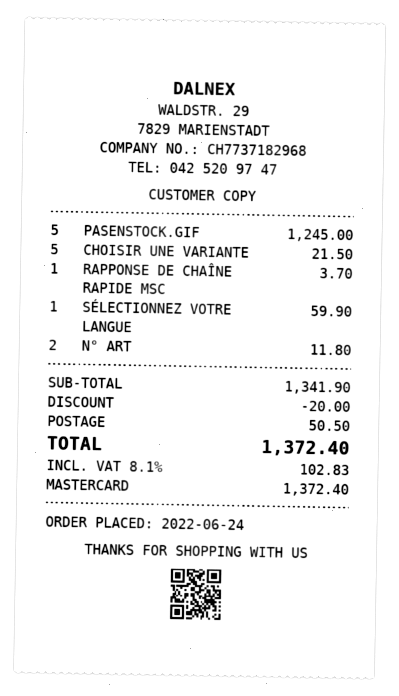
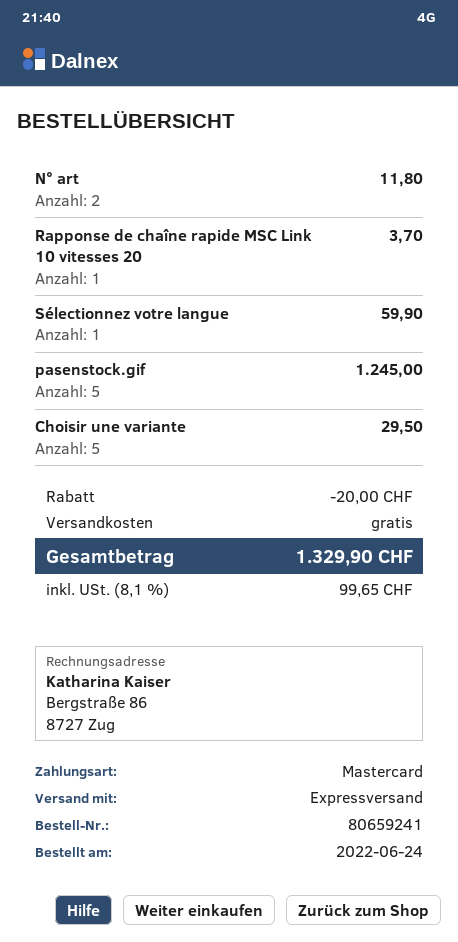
CHOISIR UNE VARIANTE: 5 for 21.50 -> 5 for 29.50
shipping: 50.50 -> 0.00
tax: 8.1% = 102.83 -> 8.1% = 99.65
total: 1372.40 -> 1329.90

